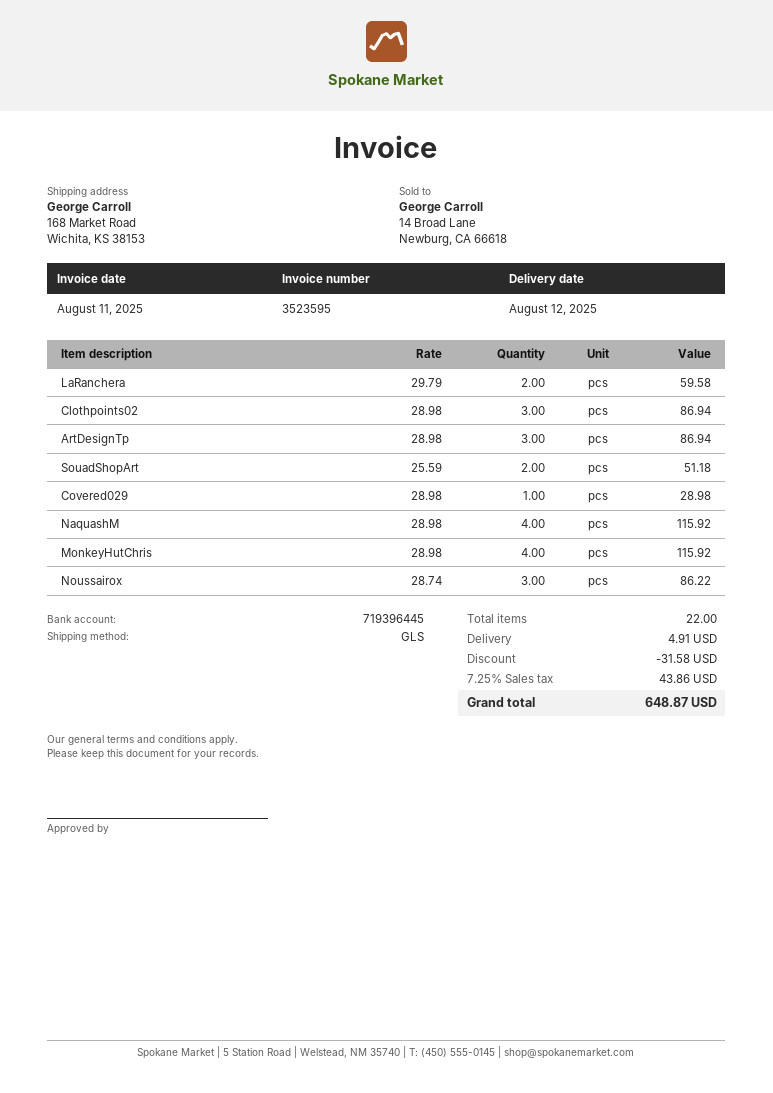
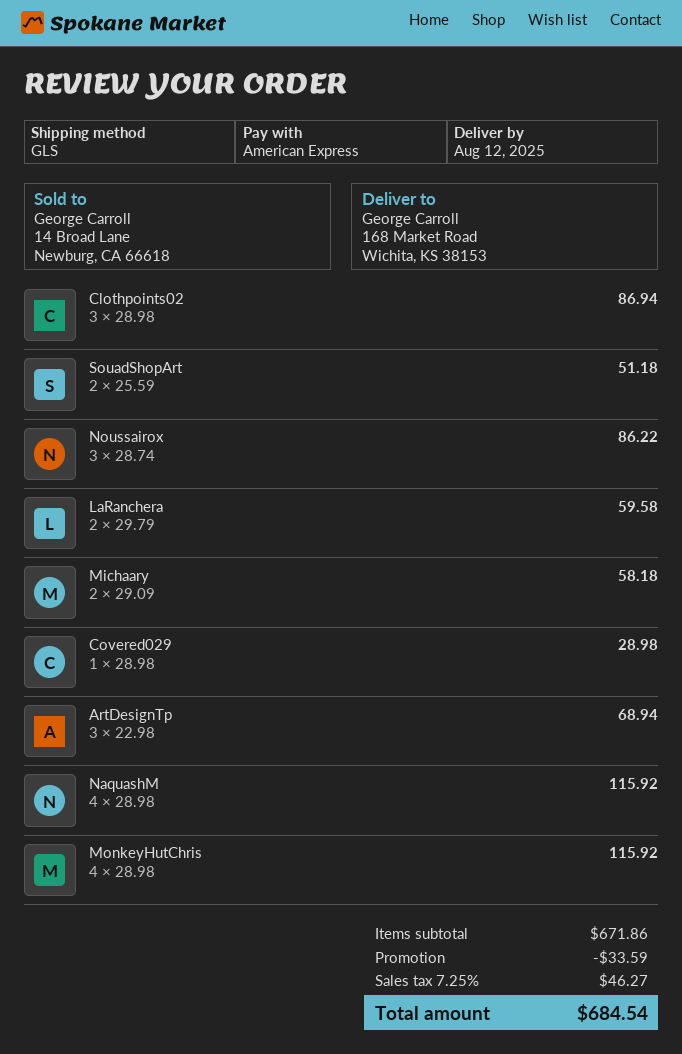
ArtDesignTp: 3 x 28.98 = 86.94 -> 3 x 22.98 = 68.94
Michaary: none -> 2 x 29.09 = 58.18
discount: 31.58 -> 33.59
shipping: 4.91 -> none
tax: 7.25% = 43.86 -> 7.25% = 46.27
total: 648.87 -> 684.54

